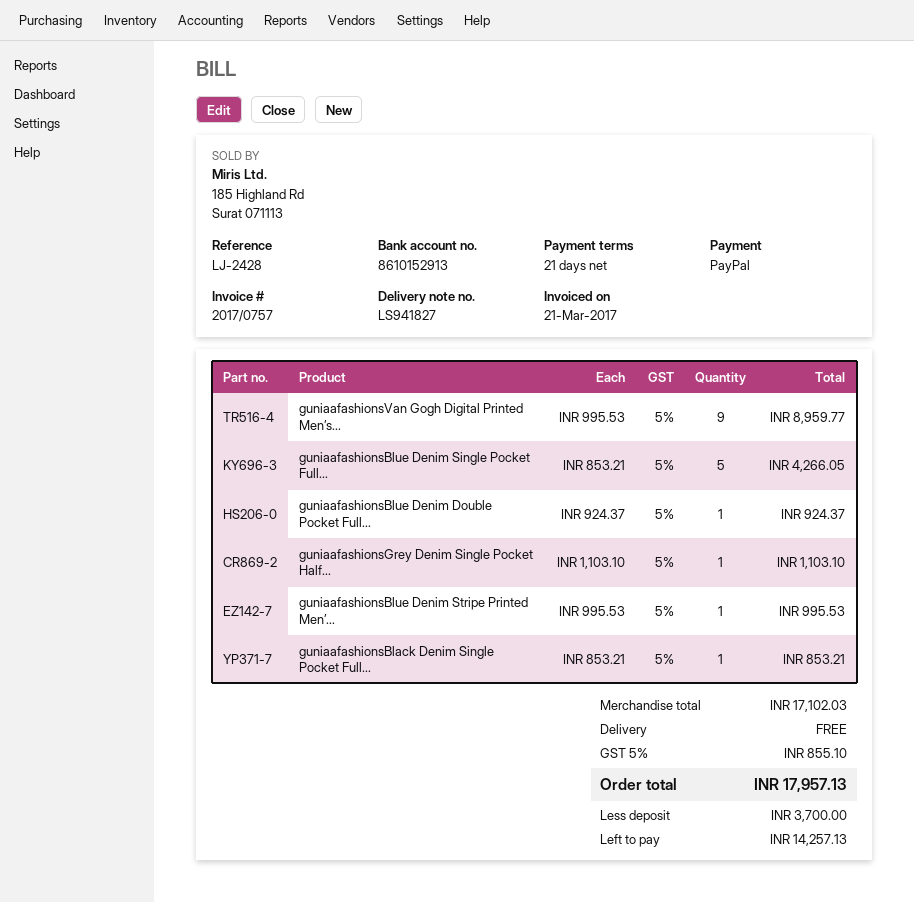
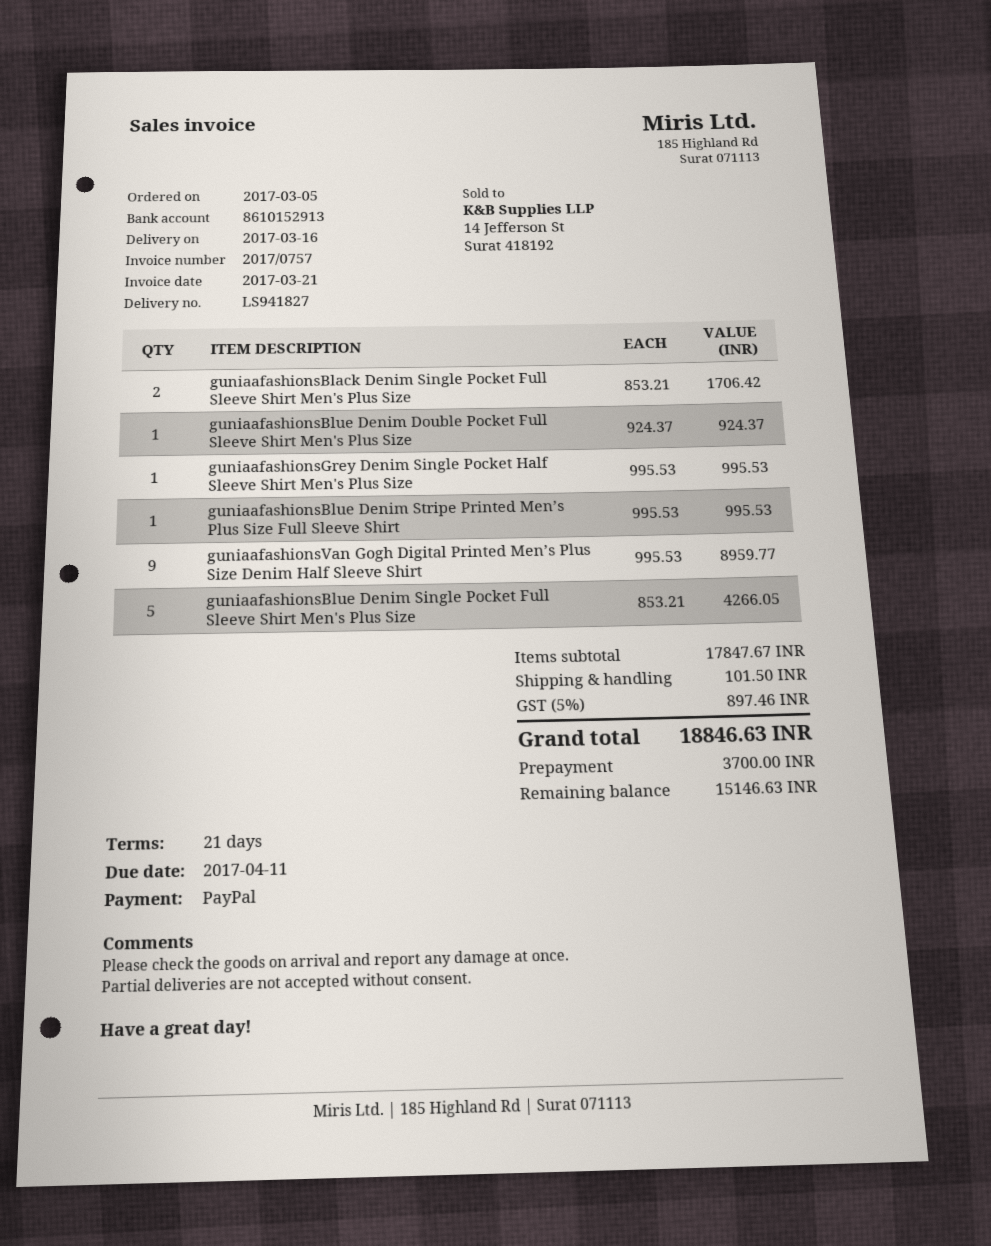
guniaafashionsGrey Denim Single Pocket Half...: 1 x 1103.10 = 1103.10 -> 1 x 995.53 = 995.53
guniaafashionsBlack Denim Single Pocket Full...: 1 x 853.21 = 853.21 -> 2 x 853.21 = 1706.42
subtotal: 17102.03 -> 17847.67
shipping: 0.00 -> 101.50
tax: 5% = 855.10 -> 5% = 897.46
total: 17957.13 -> 18846.63
balance: 14257.13 -> 15146.63

